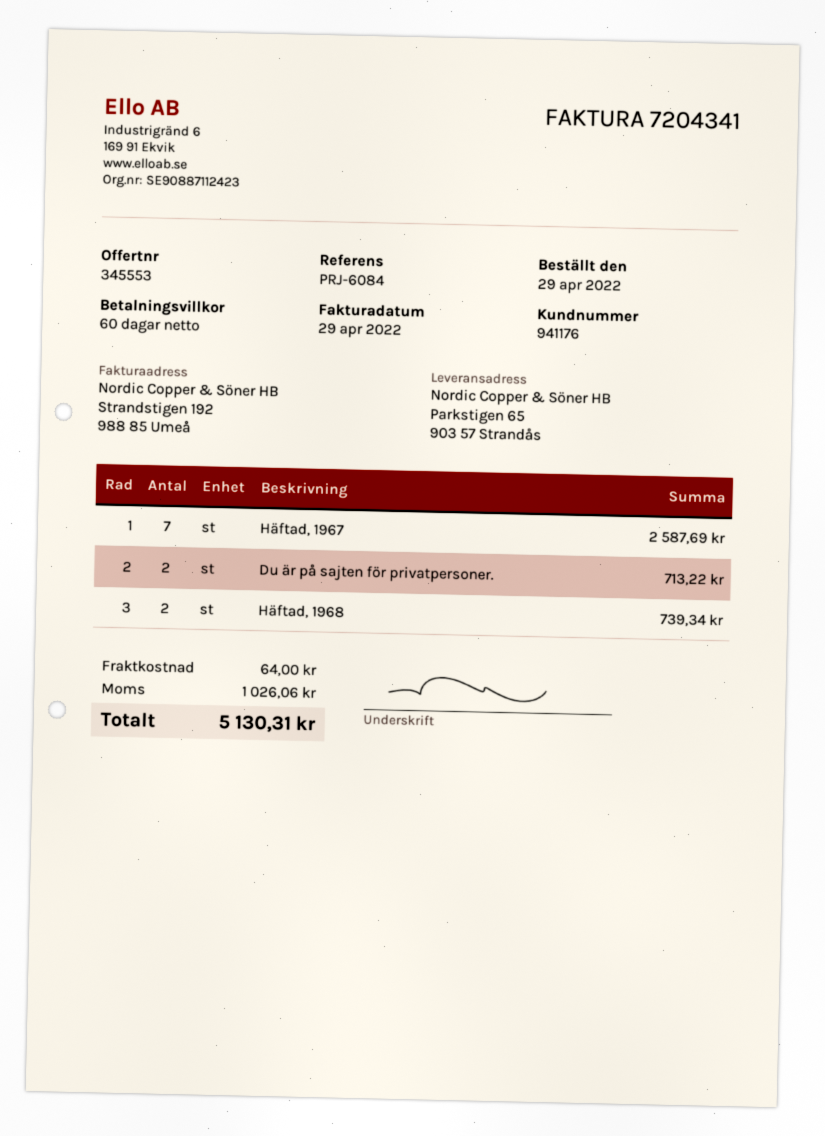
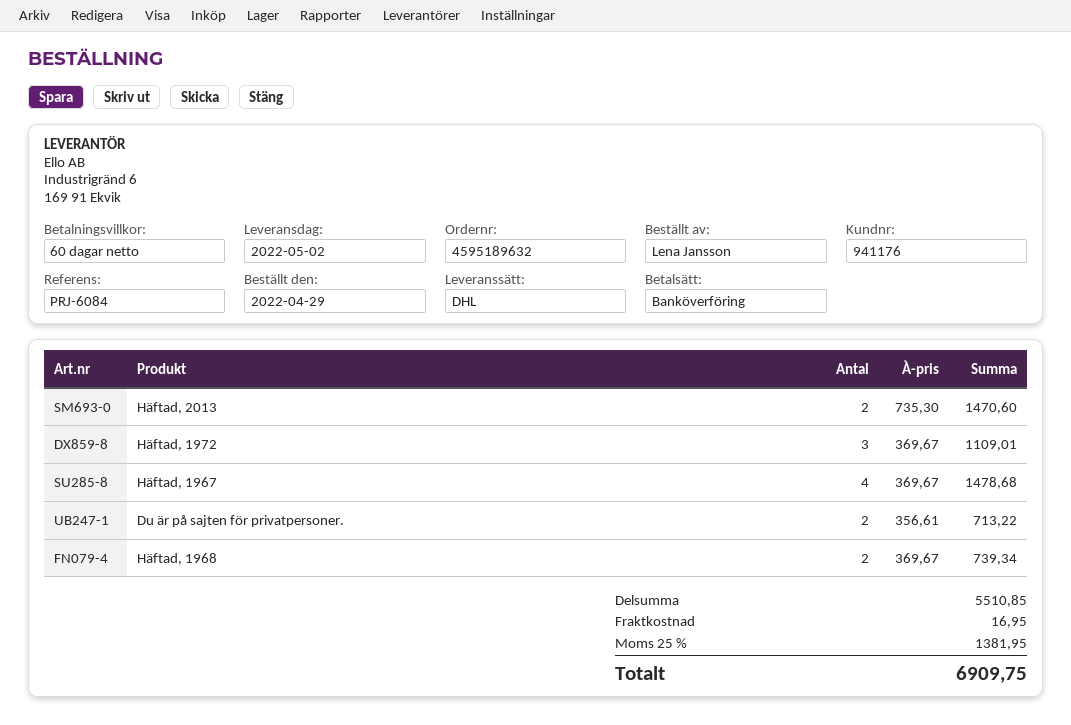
Häftad, 1967: 7 for 2587.69 -> 4 for 1478.68
Häftad, 2013: none -> 2 for 1470.60
Häftad, 1972: none -> 3 for 1109.01
shipping: 64.00 -> 16.95
tax: 1026.06 -> 1381.95
total: 5130.31 -> 6909.75

